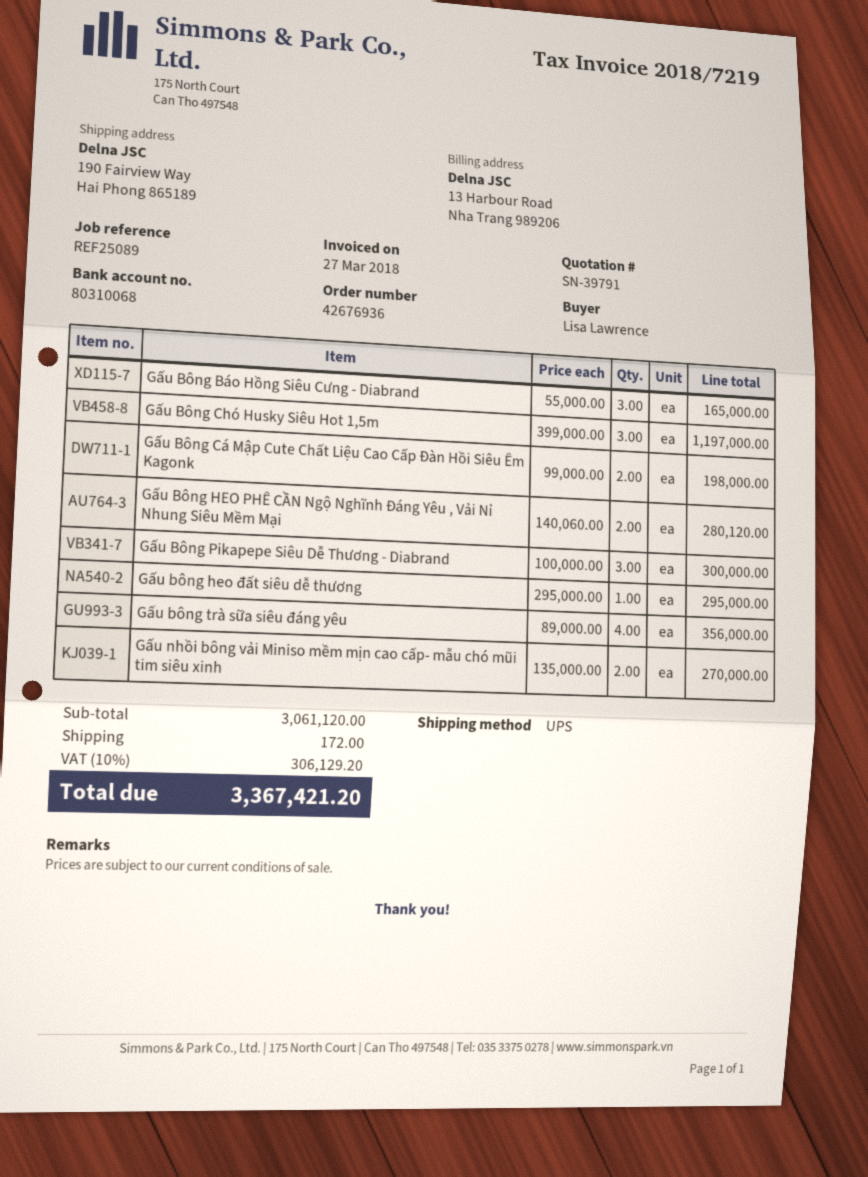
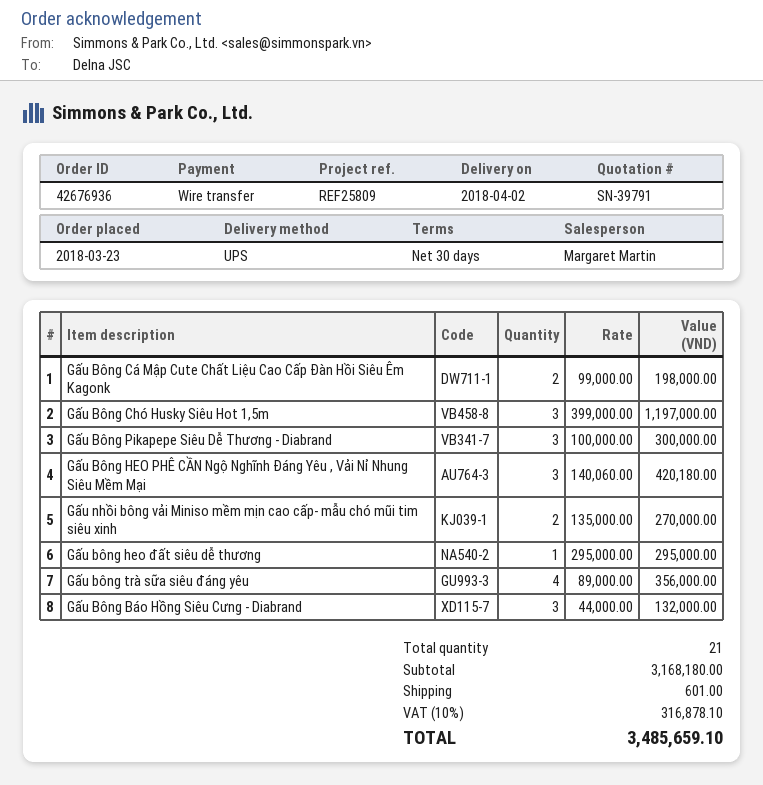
reference: REF25089 -> REF25809
Gấu Bông Báo Hồng Siêu Cưng - Diabrand: 3 x 55000.00 = 165000.00 -> 3 x 44000.00 = 132000.00
Gấu Bông HEO PHÊ CẦN Ngộ Nghĩnh Đáng Yêu , Vải Nỉ Nhung Siêu Mềm Mại: 2 x 140060.00 = 280120.00 -> 3 x 140060.00 = 420180.00
subtotal: 3061120.00 -> 3168180.00
shipping: 172.00 -> 601.00
tax: 10% = 306129.20 -> 10% = 316878.10
total: 3367421.20 -> 3485659.10

